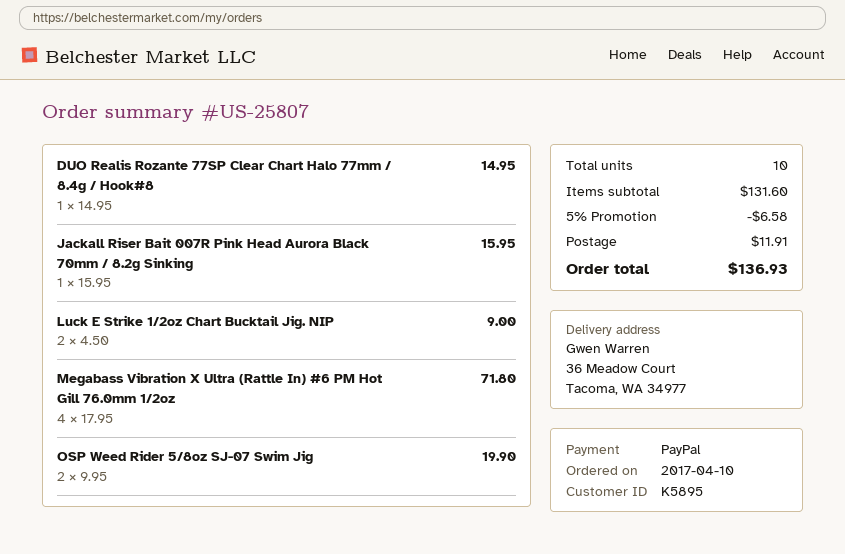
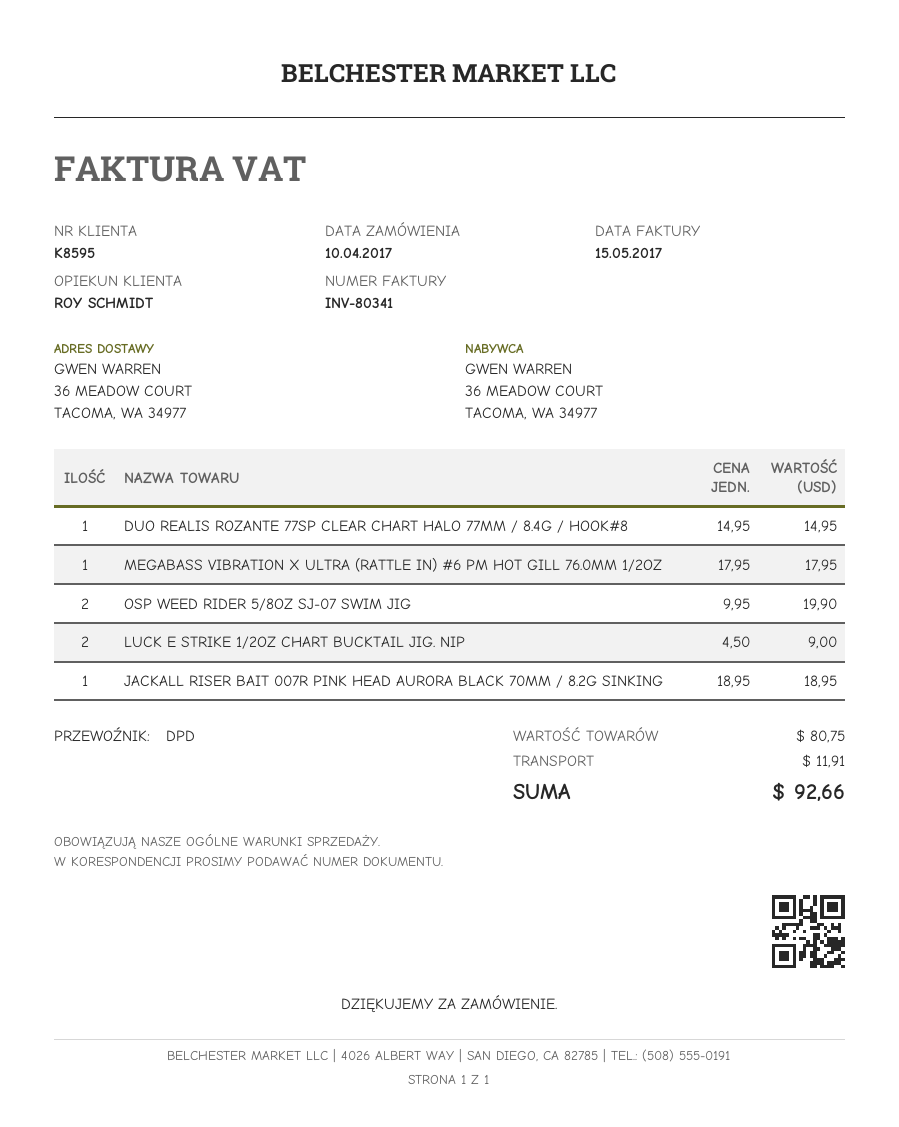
customer number: K5895 -> K8595
Jackall Riser Bait 007R Pink Head Aurora Black 70mm / 8.2g Sinking: 1 x 15.95 = 15.95 -> 1 x 18.95 = 18.95
Megabass Vibration X Ultra (Rattle In) #6 PM Hot Gill 76.0mm 1/2oz: 4 x 17.95 = 71.80 -> 1 x 17.95 = 17.95
subtotal: 131.60 -> 80.75
discount: 5% = 6.58 -> none
total: 136.93 -> 92.66

